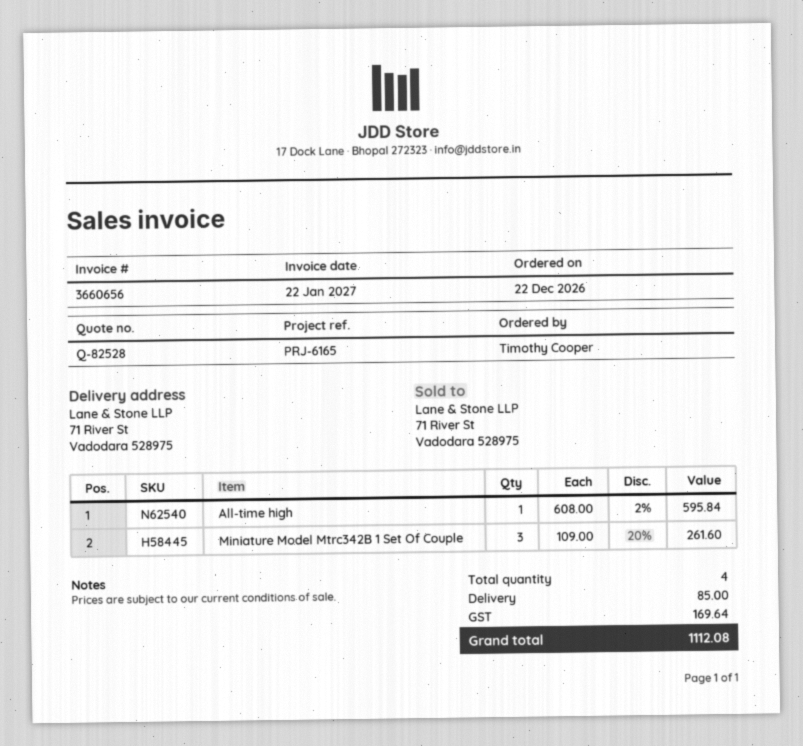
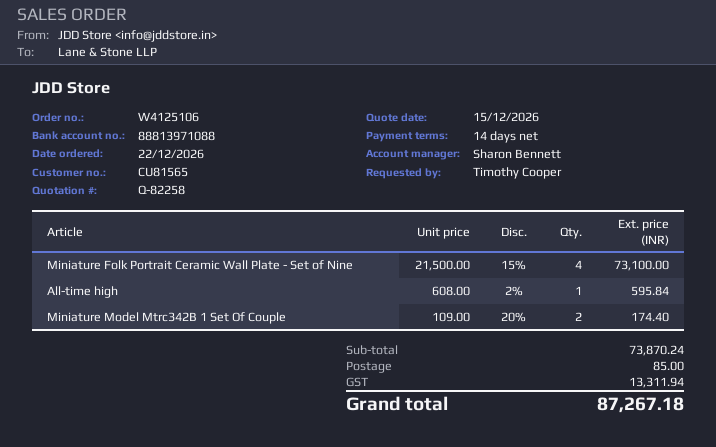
quote number: Q-82528 -> Q-82258
Miniature Model Mtrc342B 1 Set Of Couple: 3 x 109.00 - 20% = 261.60 -> 2 x 109.00 - 20% = 174.40
Miniature Folk Portrait Ceramic Wall Plate - Set of Nine: none -> 4 x 21500.00 - 15% = 73100.00
tax: 169.64 -> 13311.94
total: 1112.08 -> 87267.18

